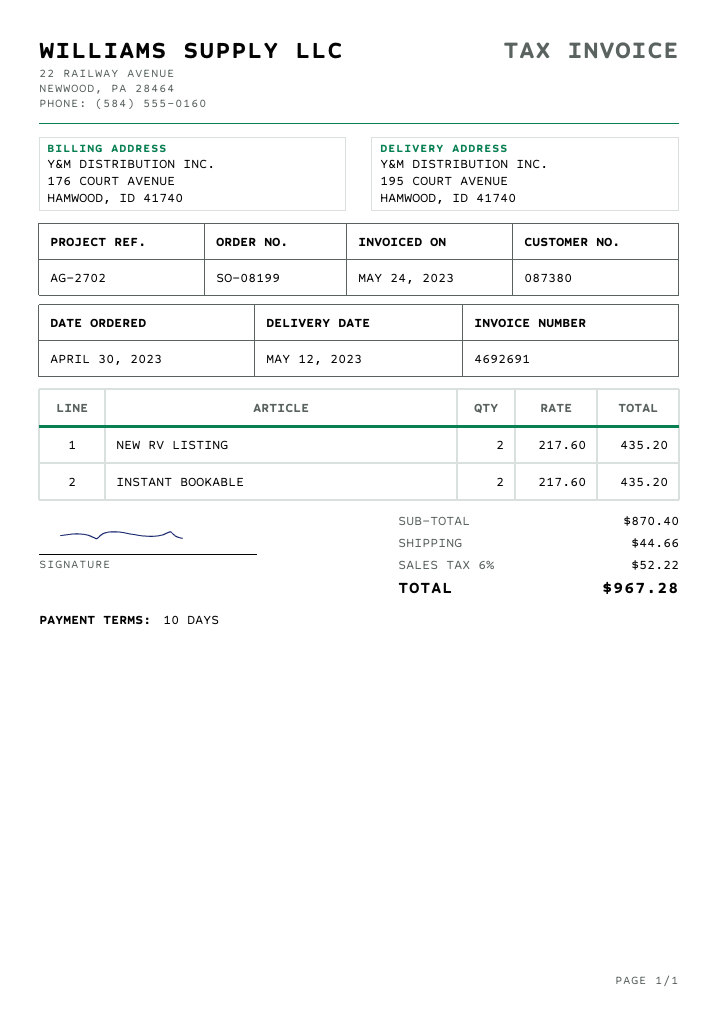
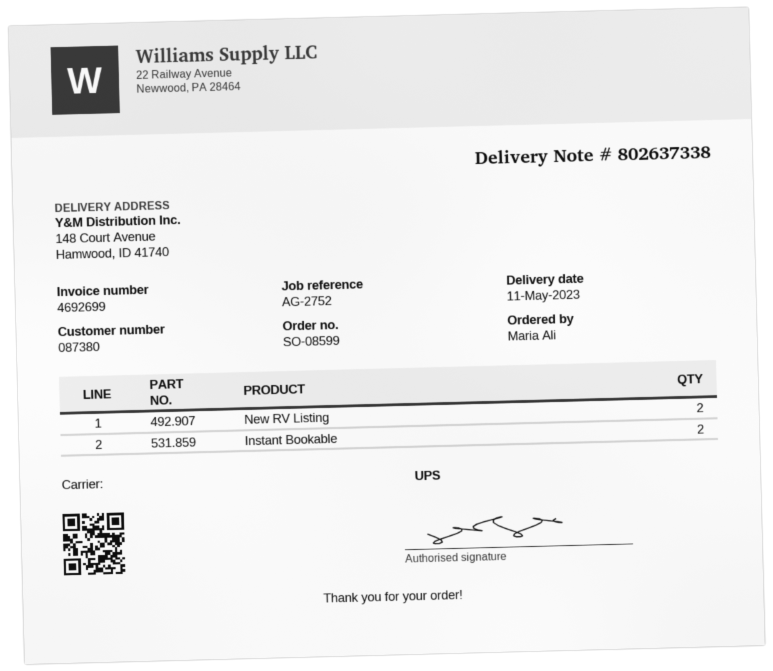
order number: SO-08199 -> SO-08599
delivery date: 2023-05-12 -> 2023-05-11
invoice number: 4692691 -> 4692699
reference: AG-2702 -> AG-2752
ship to: 195 COURT AVENUE, HAMWOOD, ID 41740 -> 148 Court Avenue, Hamwood, ID 41740

